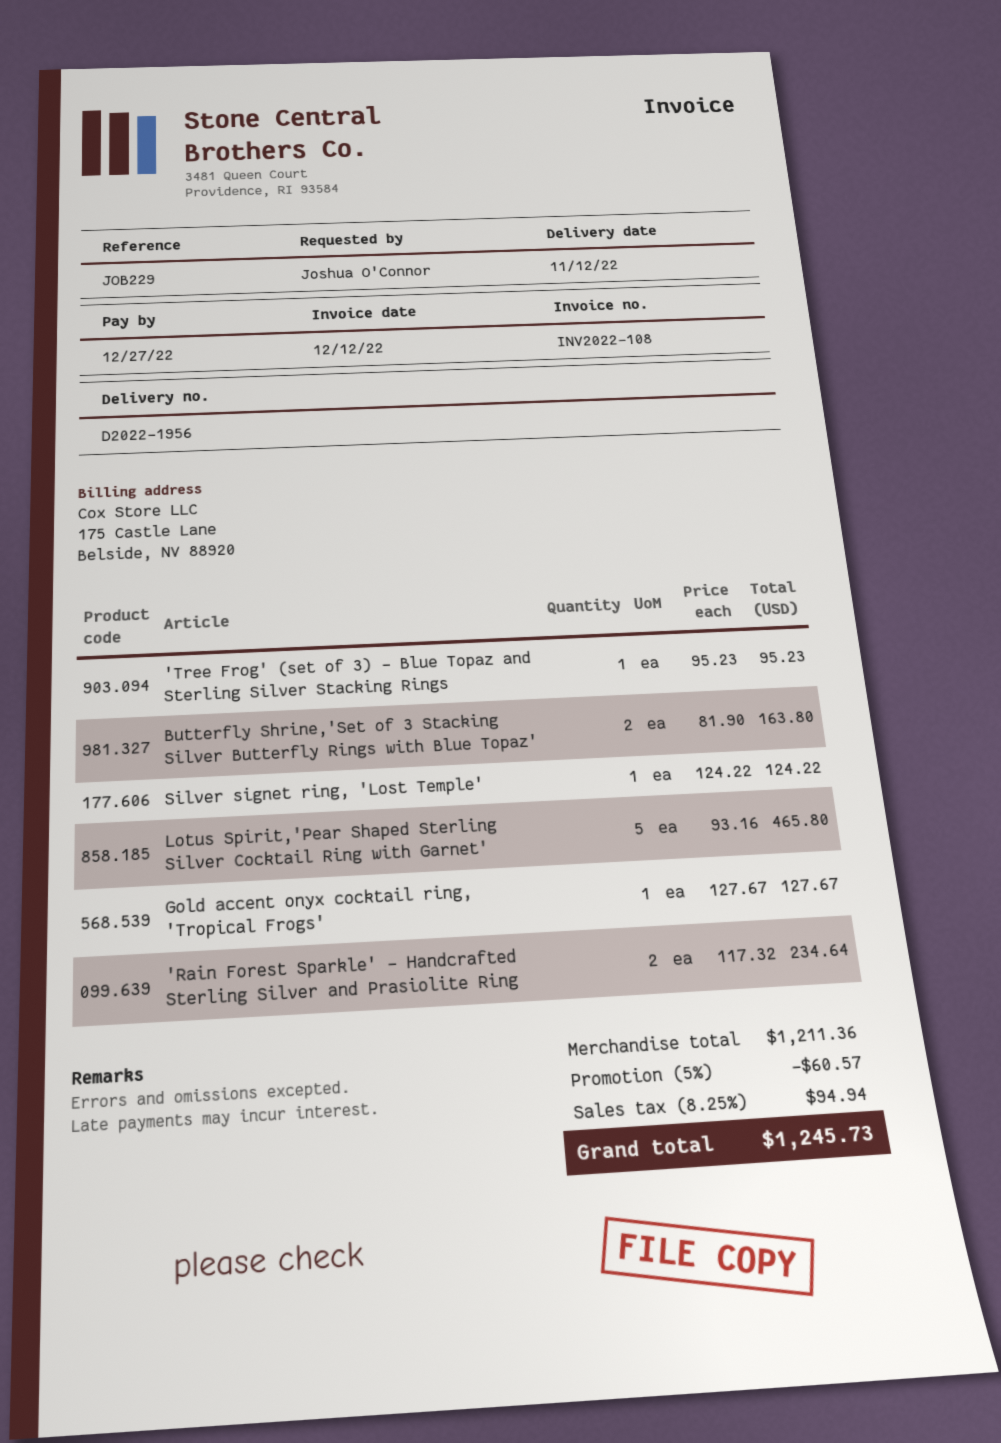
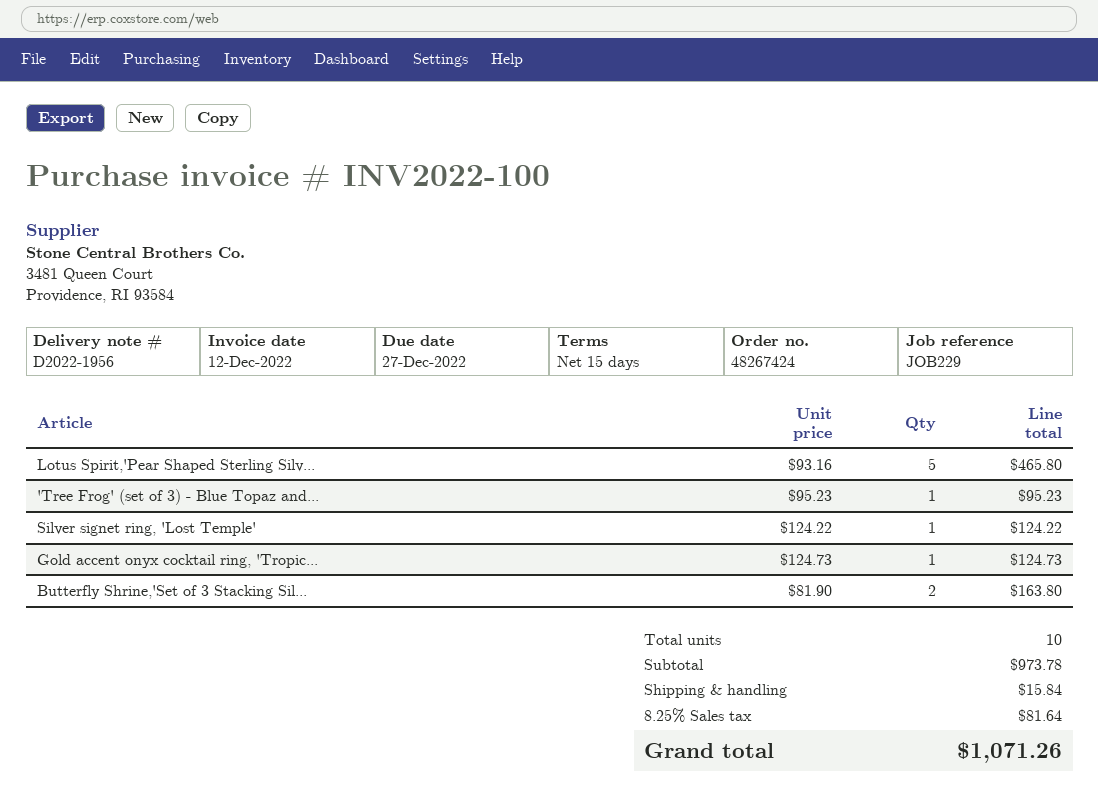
invoice number: INV2022-108 -> INV2022-100
Gold accent onyx cocktail ring, 'Tropical Frogs': 1 x 127.67 = 127.67 -> 1 x 124.73 = 124.73
'Rain Forest Sparkle' - Handcrafted Sterling Silver and Prasiolite Ring: 2 x 117.32 = 234.64 -> none
subtotal: 1211.36 -> 973.78
discount: 5% = 60.57 -> none
shipping: none -> 15.84
tax: 8.25% = 94.94 -> 8.25% = 81.64
total: 1245.73 -> 1071.26

